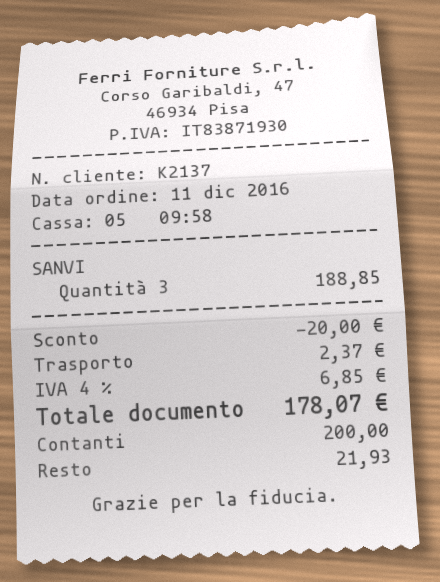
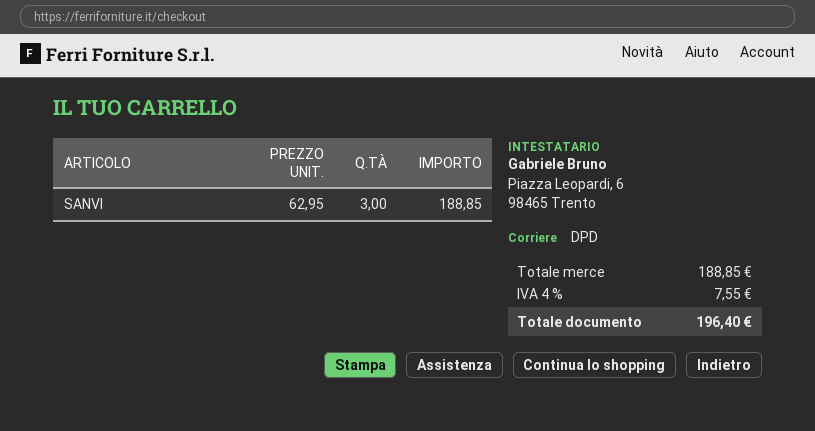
discount: 20.00 -> none
shipping: 2.37 -> none
tax: 4% = 6.85 -> 4% = 7.55
total: 178.07 -> 196.40

